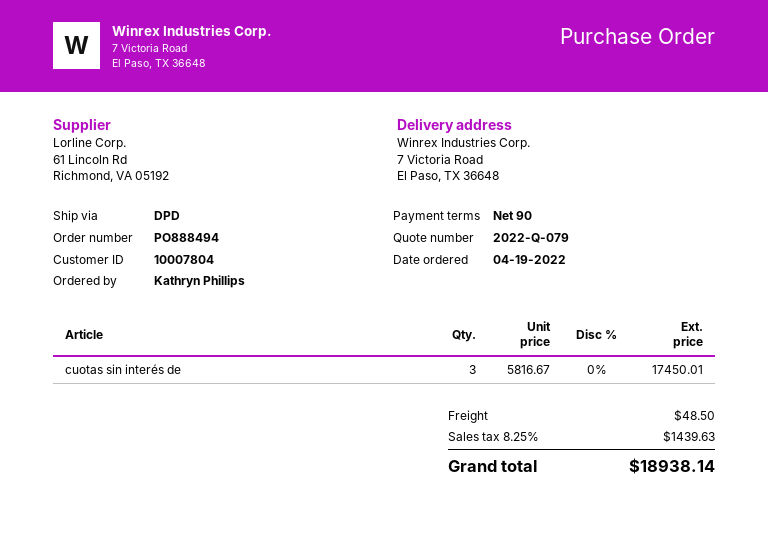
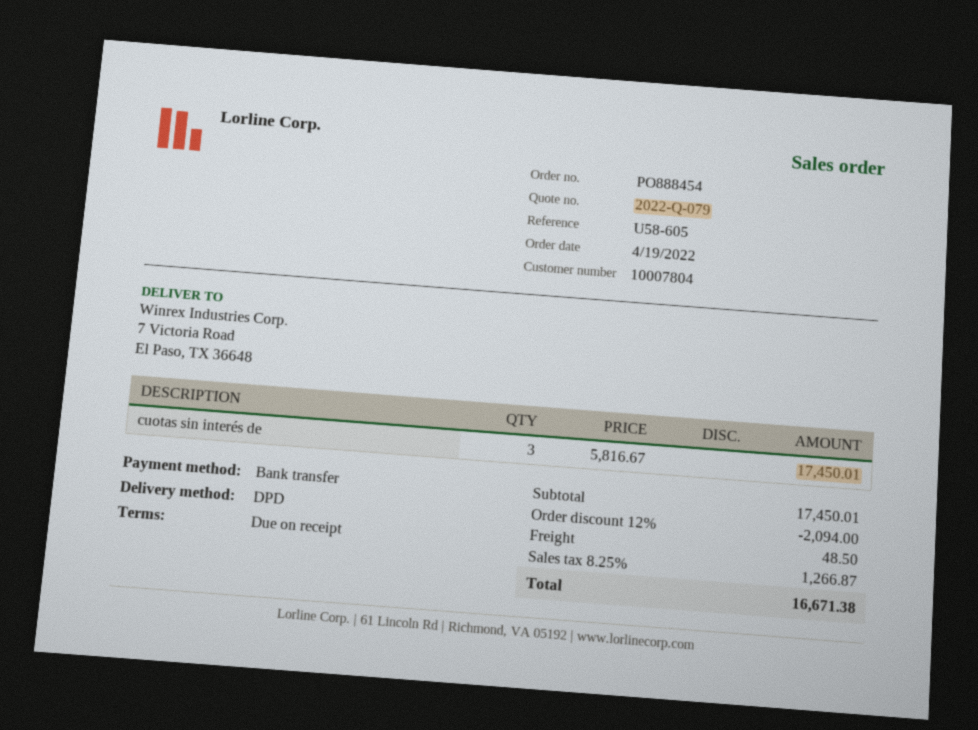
order number: PO888494 -> PO888454
payment terms: 90 days -> on receipt
discount: none -> 12% = 2094.00
tax: 8.25% = 1439.63 -> 8.25% = 1266.87
total: 18938.14 -> 16671.38

